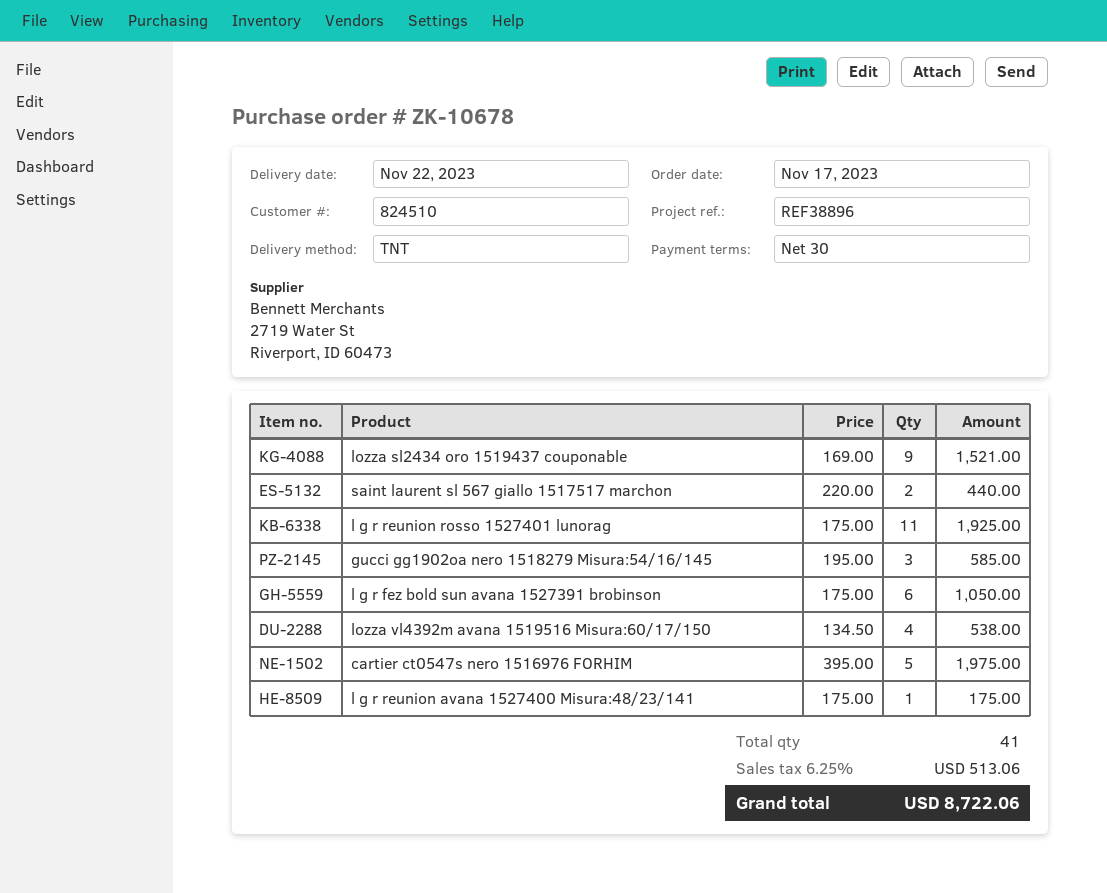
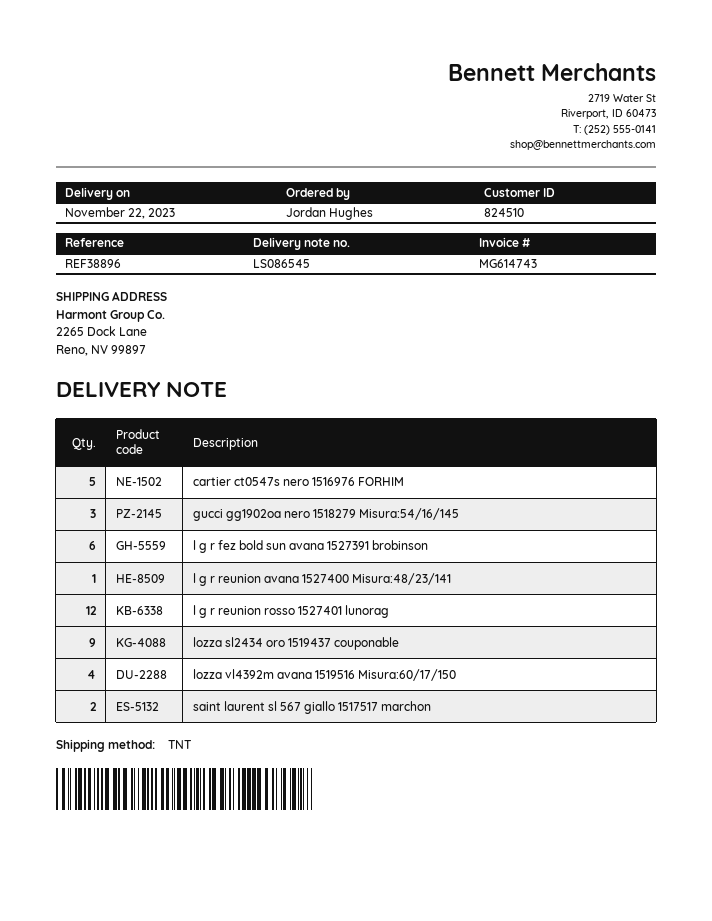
l g r reunion rosso 1527401 lunorag: 11 -> 12

